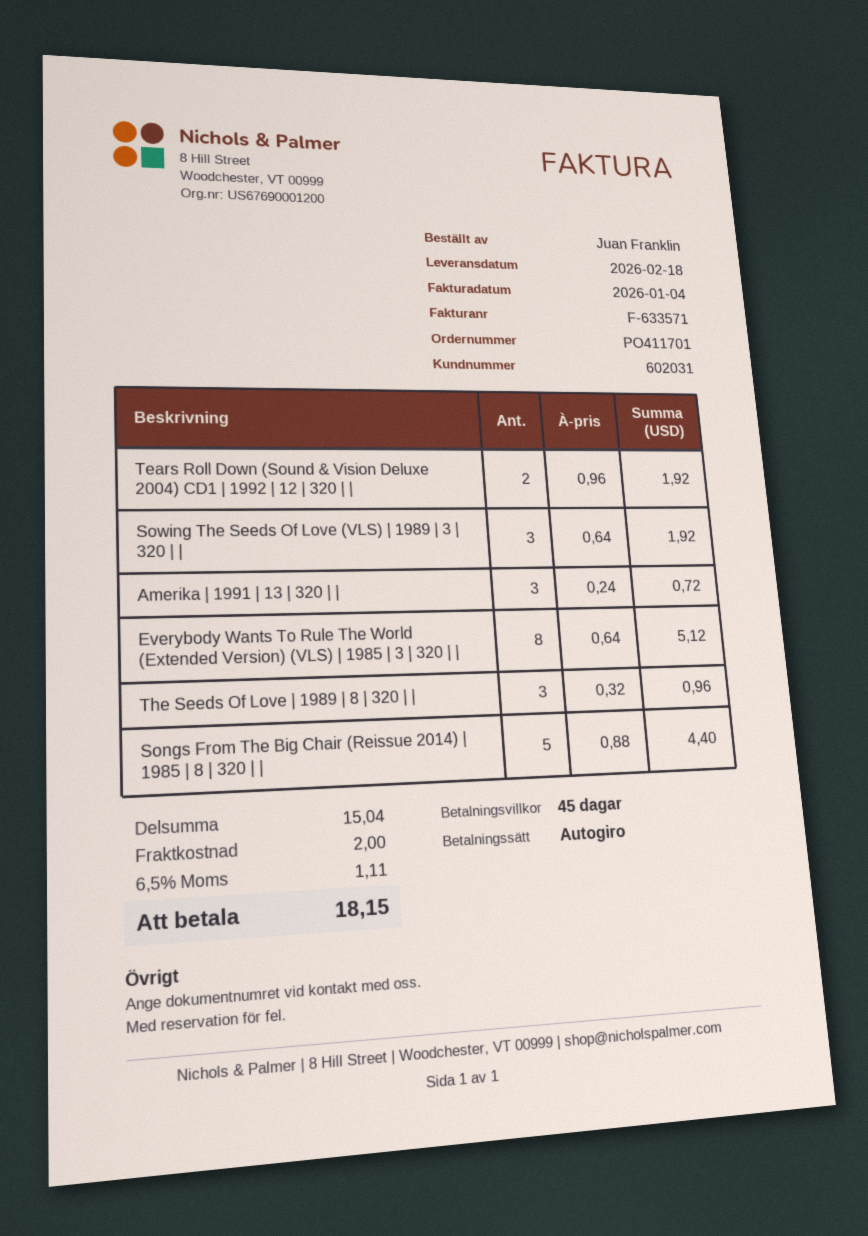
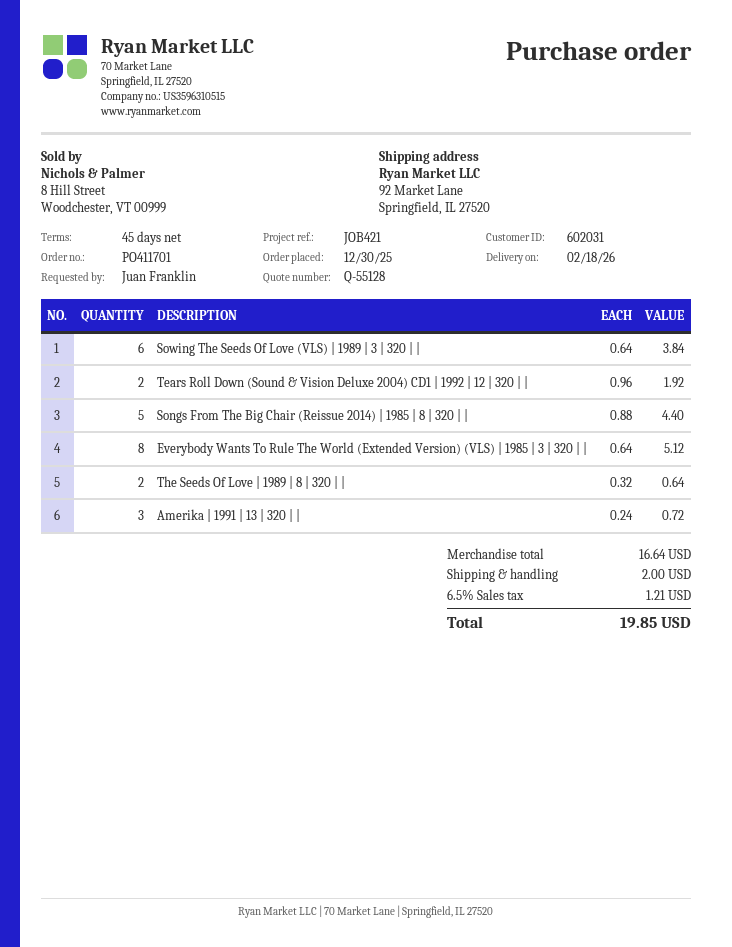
Sowing The Seeds Of Love (VLS) | 1989 | 3 | 320 | |: 3 x 0.64 = 1.92 -> 6 x 0.64 = 3.84
The Seeds Of Love | 1989 | 8 | 320 | |: 3 x 0.32 = 0.96 -> 2 x 0.32 = 0.64
subtotal: 15.04 -> 16.64
tax: 6.5% = 1.11 -> 6.5% = 1.21
total: 18.15 -> 19.85

